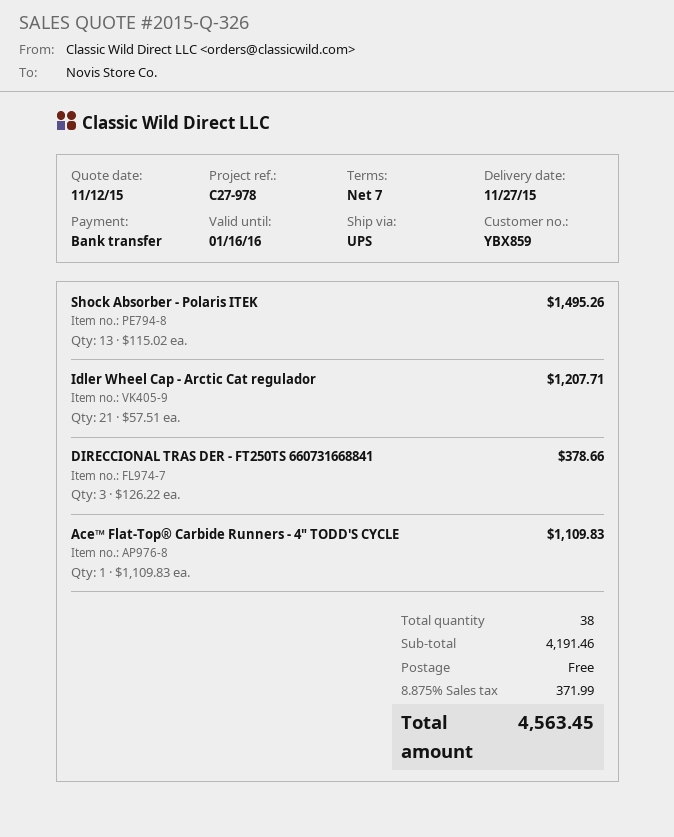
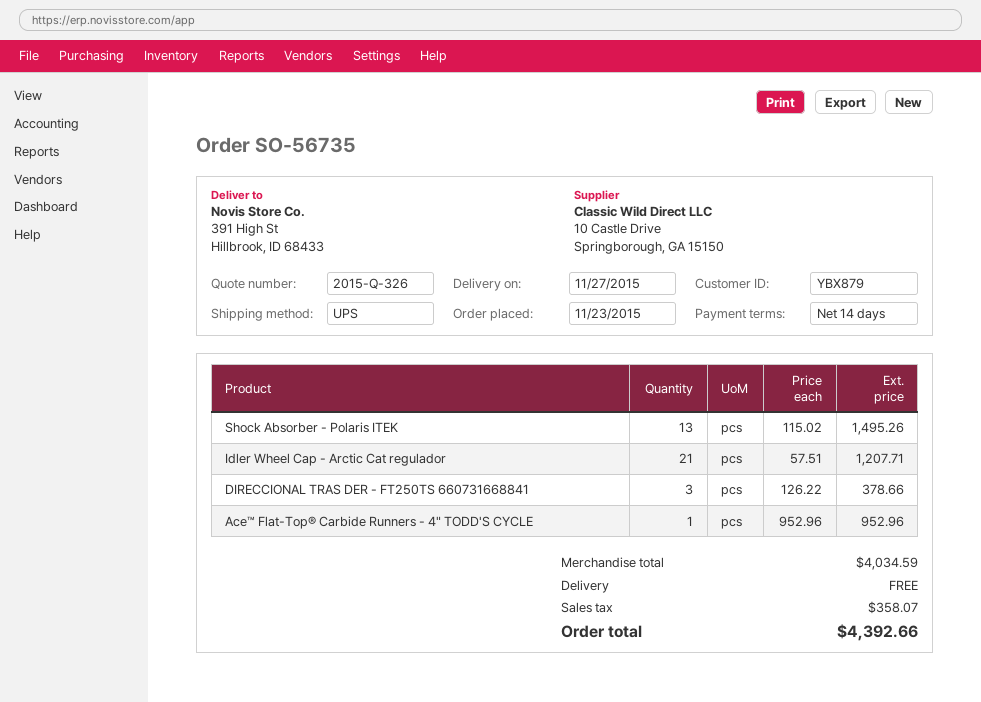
payment terms: 7 days -> 14 days
customer number: YBX859 -> YBX879
Ace™ Flat-Top® Carbide Runners - 4" TODD'S CYCLE: 1 x 1109.83 = 1109.83 -> 1 x 952.96 = 952.96
subtotal: 4191.46 -> 4034.59
tax: 371.99 -> 358.07
total: 4563.45 -> 4392.66

